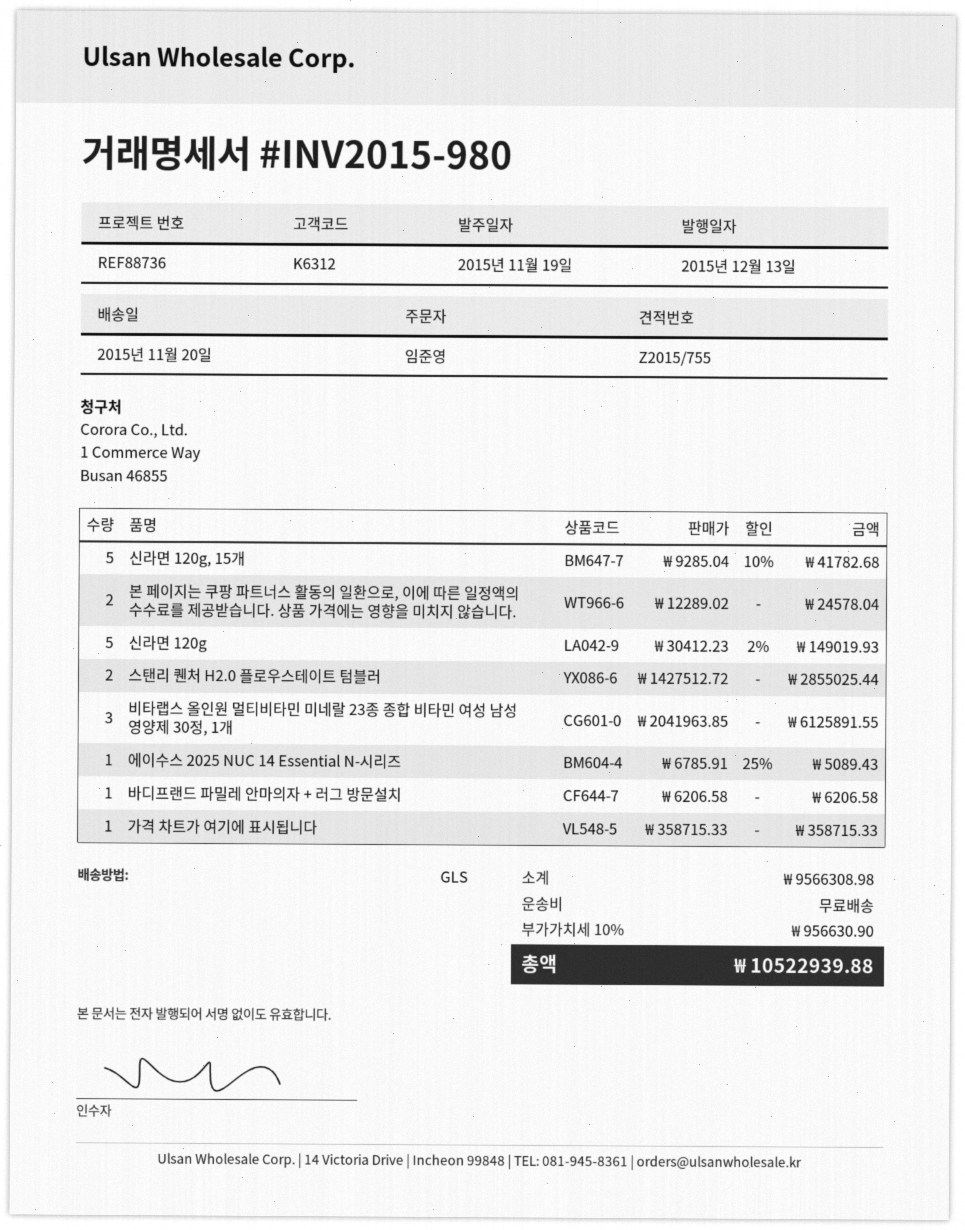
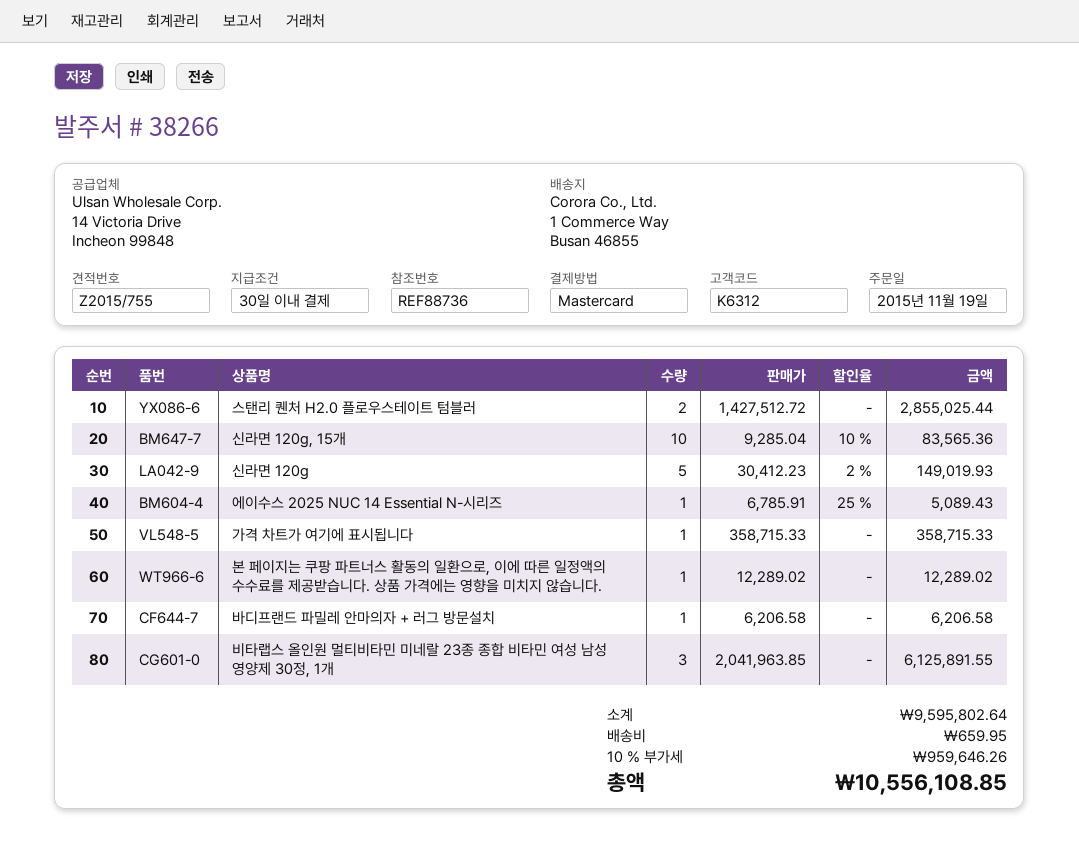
신라면 120g, 15개: 5 x 9285.04 - 10% = 41782.68 -> 10 x 9285.04 - 10% = 83565.36
본 페이지는 쿠팡 파트너스 활동의 일환으로, 이에 따른 일정액의 수수료를 제공받습니다. 상품 가격에는 영향을 미치지 않습니다.: 2 x 12289.02 = 24578.04 -> 1 x 12289.02 = 12289.02
subtotal: 9566308.98 -> 9595802.64
shipping: 0.00 -> 659.95
tax: 10% = 956630.90 -> 10% = 959646.26
total: 10522939.88 -> 10556108.85

